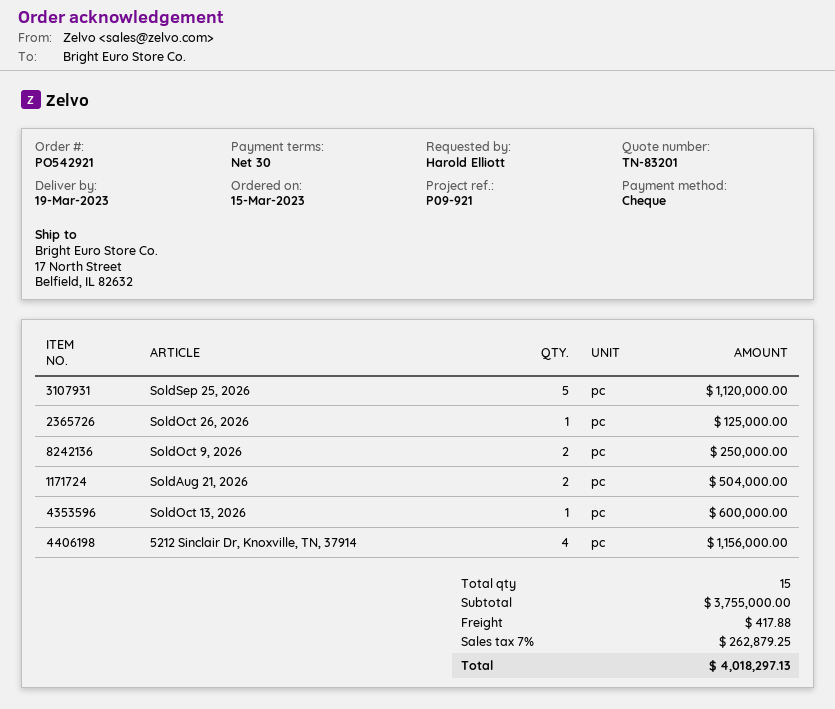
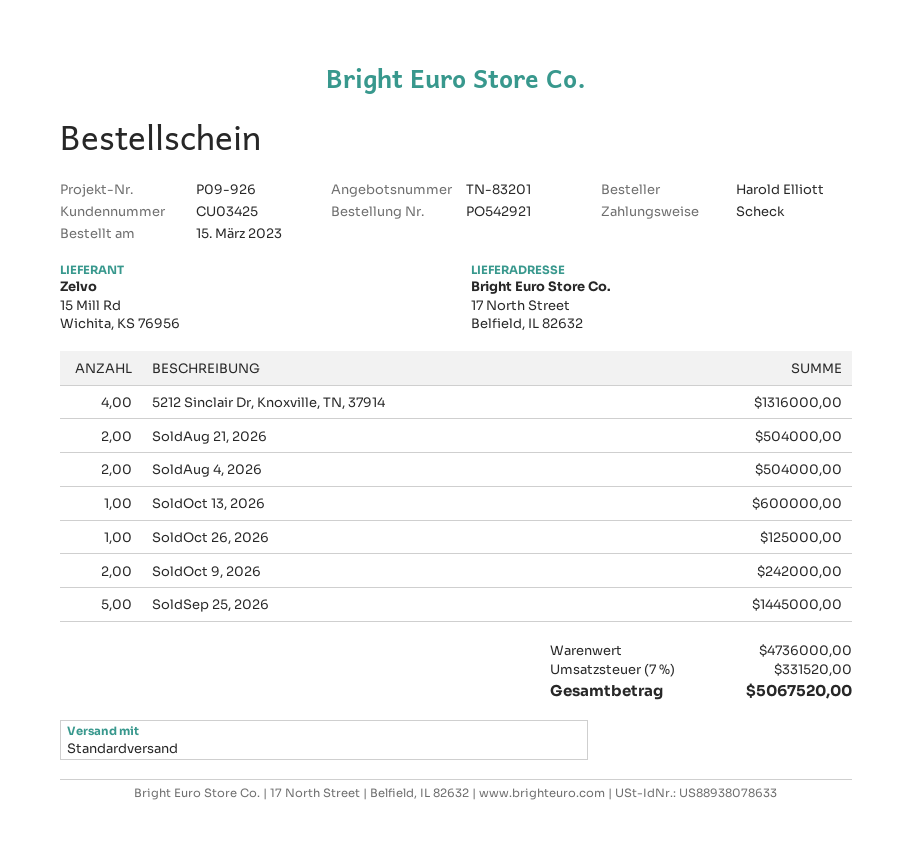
reference: P09-921 -> P09-926
SoldSep 25, 2026: 5 for 1120000.00 -> 5 for 1445000.00
SoldOct 9, 2026: 2 for 250000.00 -> 2 for 242000.00
5212 Sinclair Dr, Knoxville, TN, 37914: 4 for 1156000.00 -> 4 for 1316000.00
SoldAug 4, 2026: none -> 2 for 504000.00
subtotal: 3755000.00 -> 4736000.00
shipping: 417.88 -> none
tax: 7% = 262879.25 -> 7% = 331520.00
total: 4018297.13 -> 5067520.00

